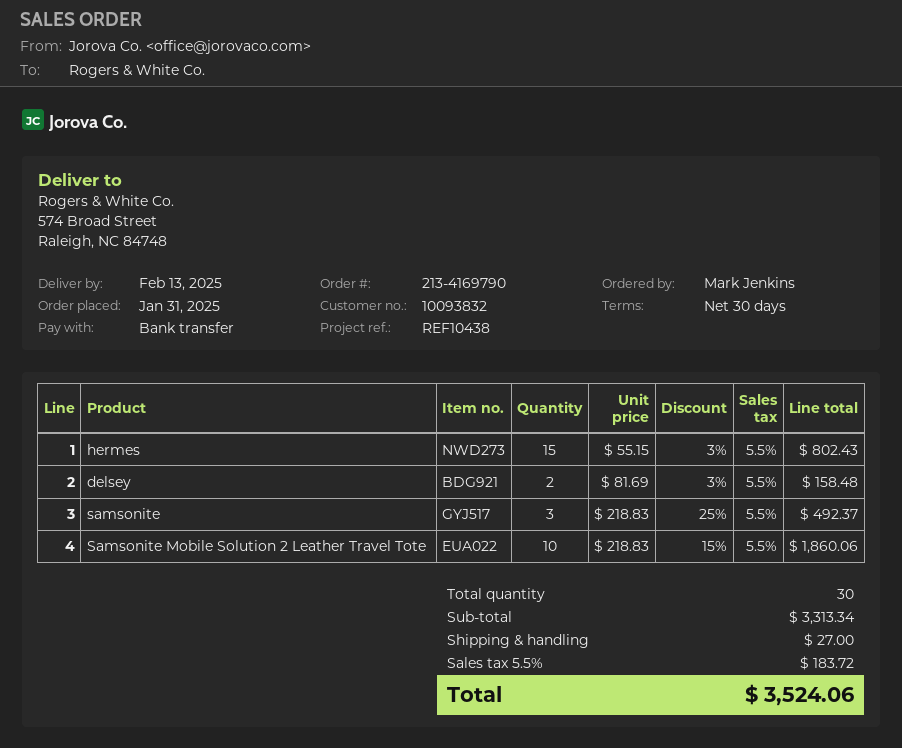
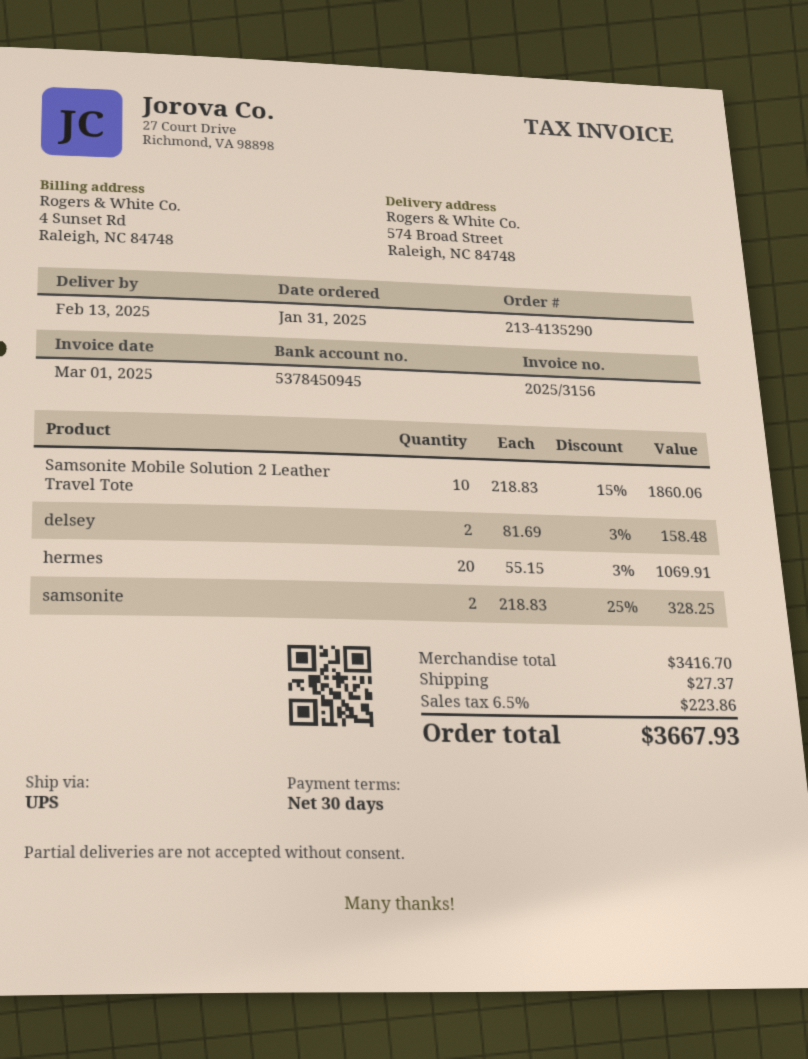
order number: 213-4169790 -> 213-4135290
hermes: 15 x 55.15 - 3% = 802.43 -> 20 x 55.15 - 3% = 1069.91
samsonite: 3 x 218.83 - 25% = 492.37 -> 2 x 218.83 - 25% = 328.25
subtotal: 3313.34 -> 3416.70
shipping: 27.00 -> 27.37
tax: 5.5% = 183.72 -> 6.5% = 223.86
total: 3524.06 -> 3667.93

